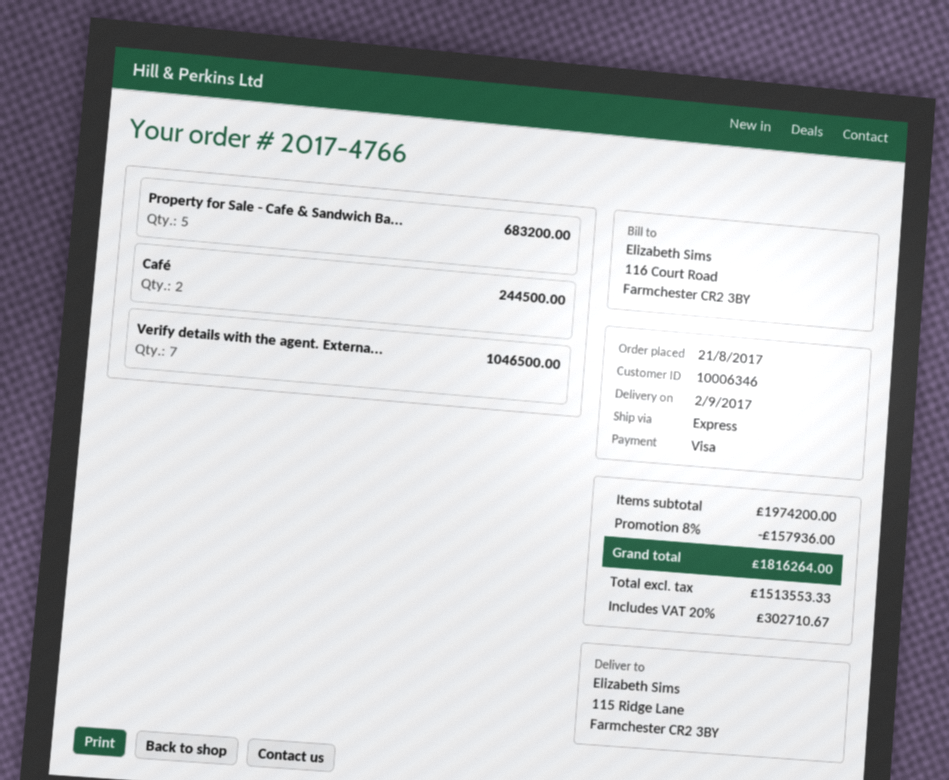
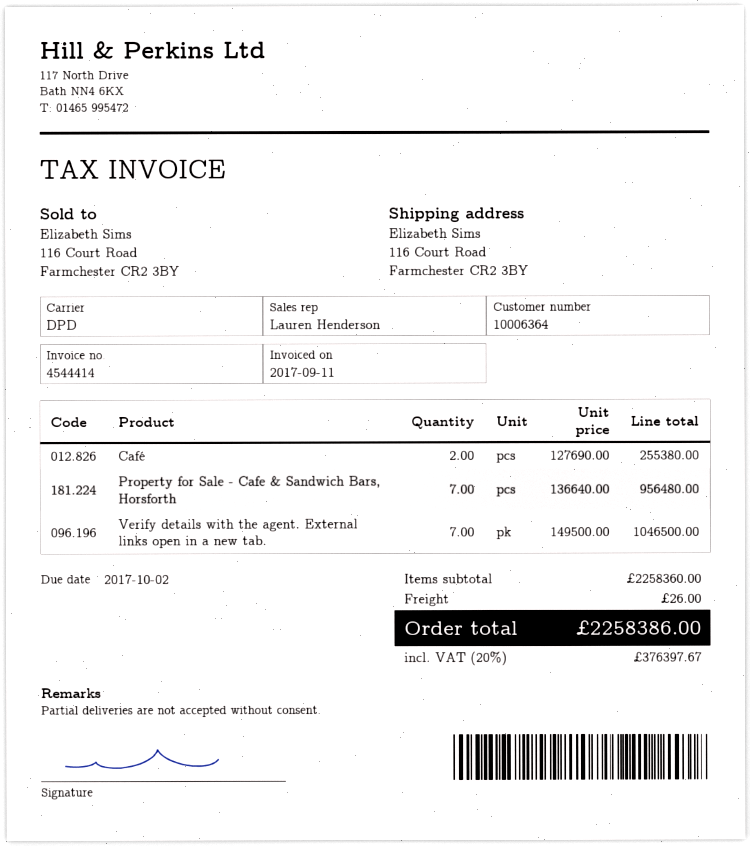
customer number: 10006346 -> 10006364
shipping method: express -> DPD
ship to: 115 Ridge Lane, Farmchester CR2 3BY -> 116 Court Road, Farmchester CR2 3BY
Property for Sale - Cafe & Sandwich Ba...: 5 for 683200.00 -> 7 for 956480.00
Café: 2 for 244500.00 -> 2 for 255380.00
subtotal: 1974200.00 -> 2258360.00
discount: 8% = 157936.00 -> none
shipping: none -> 26.00
tax: 20% = 302710.67 -> 20% = 376397.67
total: 1816264.00 -> 2258386.00

